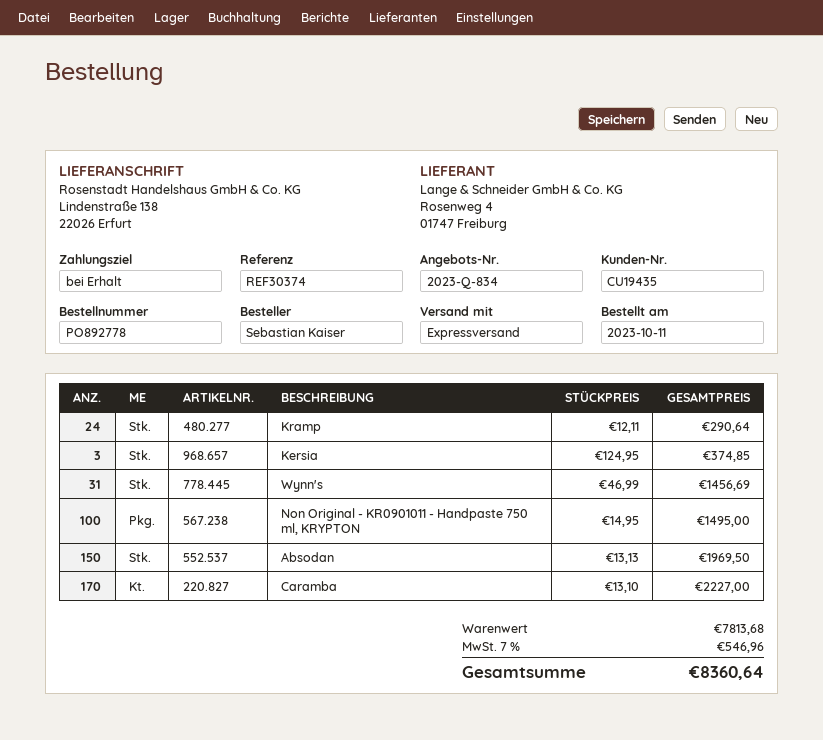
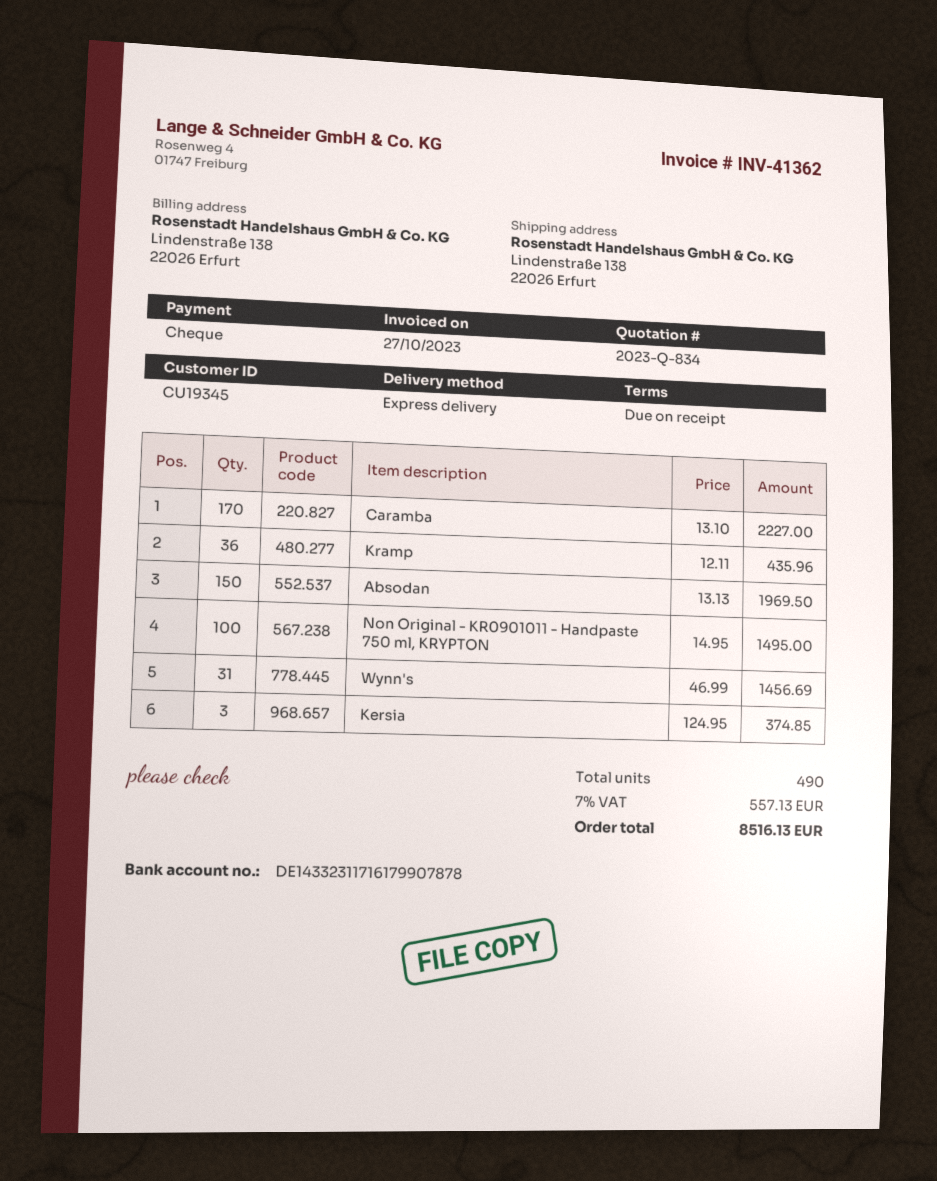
customer number: CU19435 -> CU19345
Kramp: 24 x 12.11 = 290.64 -> 36 x 12.11 = 435.96
tax: 7% = 546.96 -> 7% = 557.13
total: 8360.64 -> 8516.13

